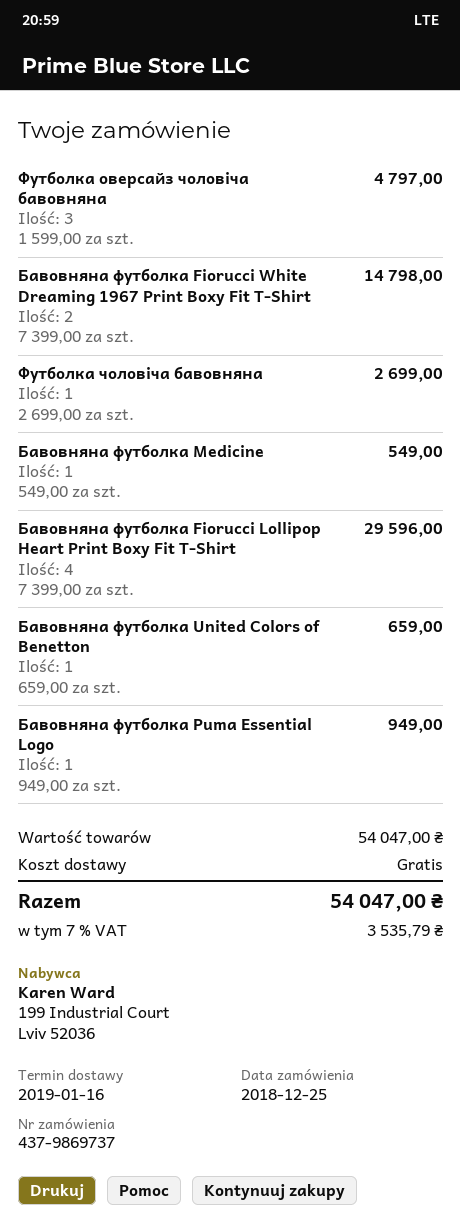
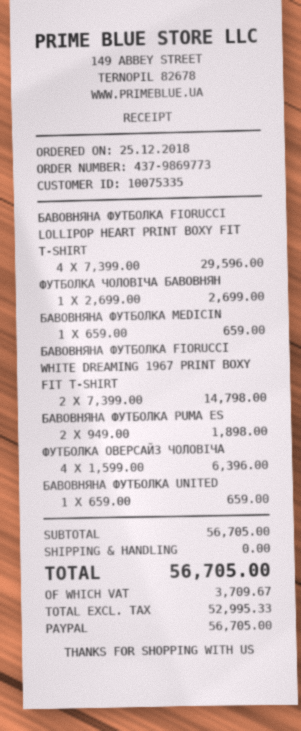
order number: 437-9869737 -> 437-9869773
Футболка оверсайз чоловіча бавовняна: 3 x 1599.00 = 4797.00 -> 4 x 1599.00 = 6396.00
Бавовняна футболка Medicine: 1 x 549.00 = 549.00 -> 1 x 659.00 = 659.00
Бавовняна футболка Puma Essential Logo: 1 x 949.00 = 949.00 -> 2 x 949.00 = 1898.00
subtotal: 54047.00 -> 56705.00
tax: 3535.79 -> 3709.67
total: 54047.00 -> 56705.00

